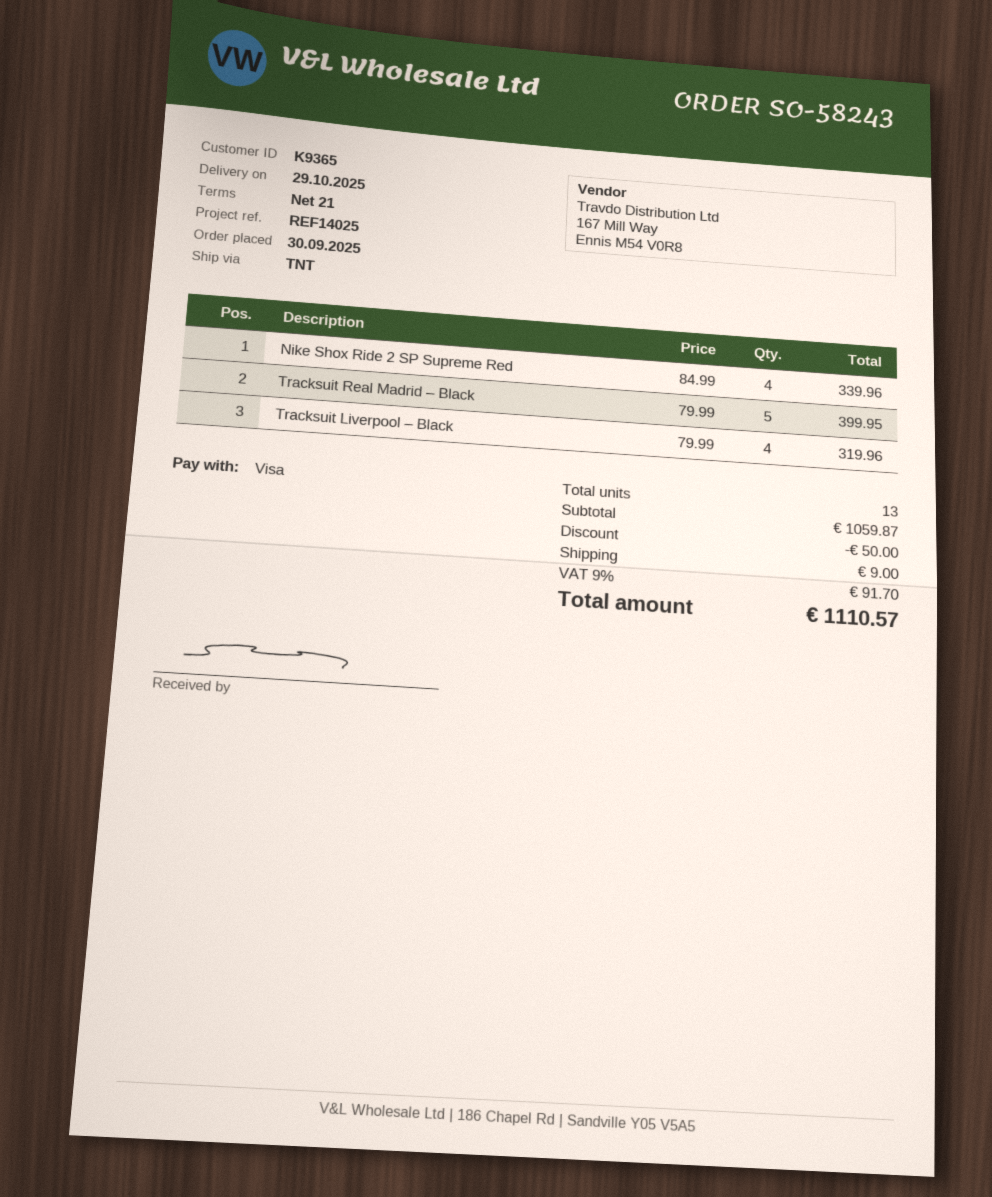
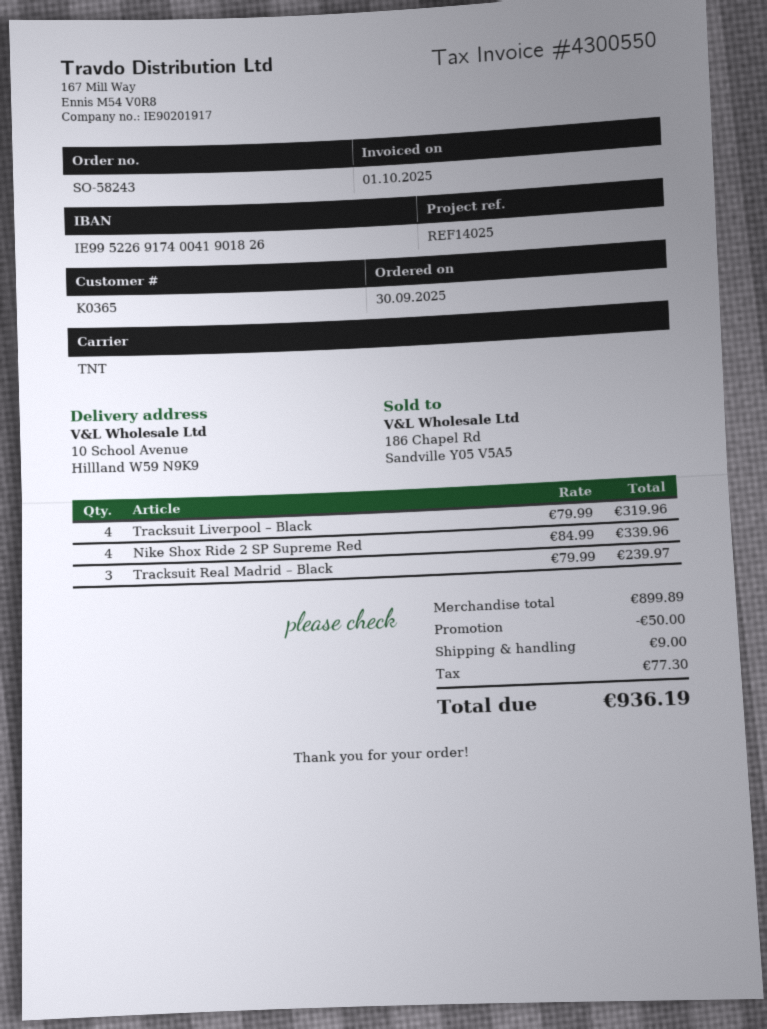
customer number: K9365 -> K0365
Tracksuit Real Madrid – Black: 5 x 79.99 = 399.95 -> 3 x 79.99 = 239.97
subtotal: 1059.87 -> 899.89
tax: 91.70 -> 77.30
total: 1110.57 -> 936.19

